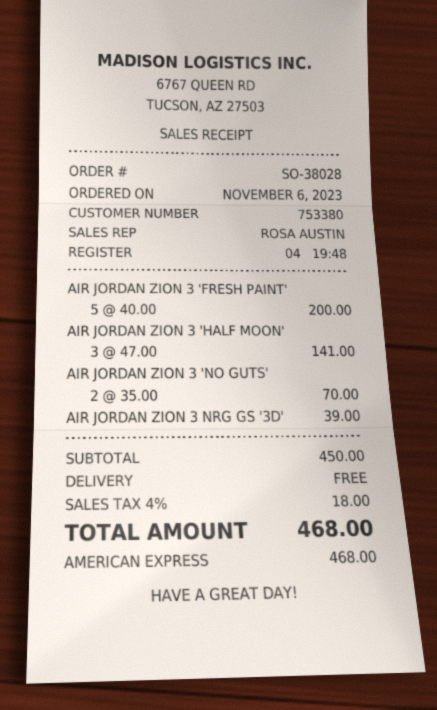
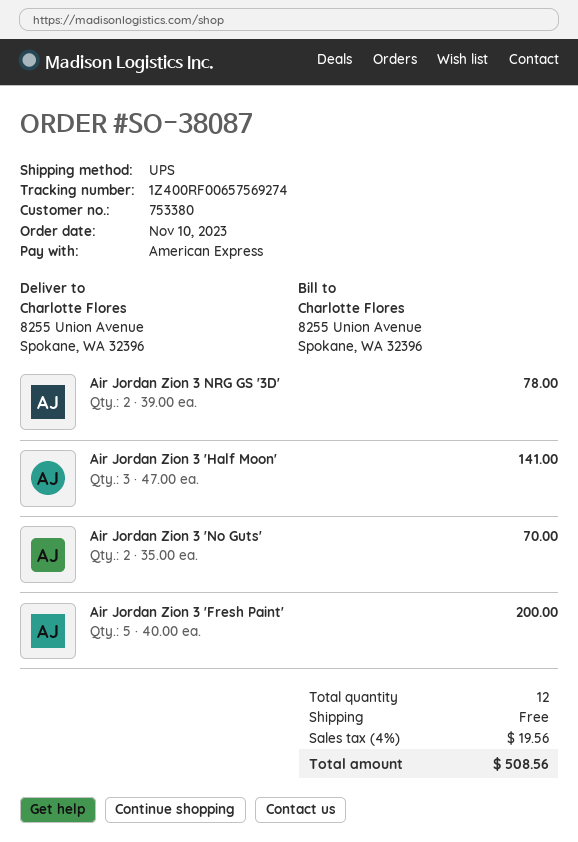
order number: SO-38028 -> SO-38087
order date: 2023-11-06 -> 2023-11-10
AIR JORDAN ZION 3 NRG GS '3D': 1 x 39.00 = 39.00 -> 2 x 39.00 = 78.00
tax: 4% = 18.00 -> 4% = 19.56
total: 468.00 -> 508.56

